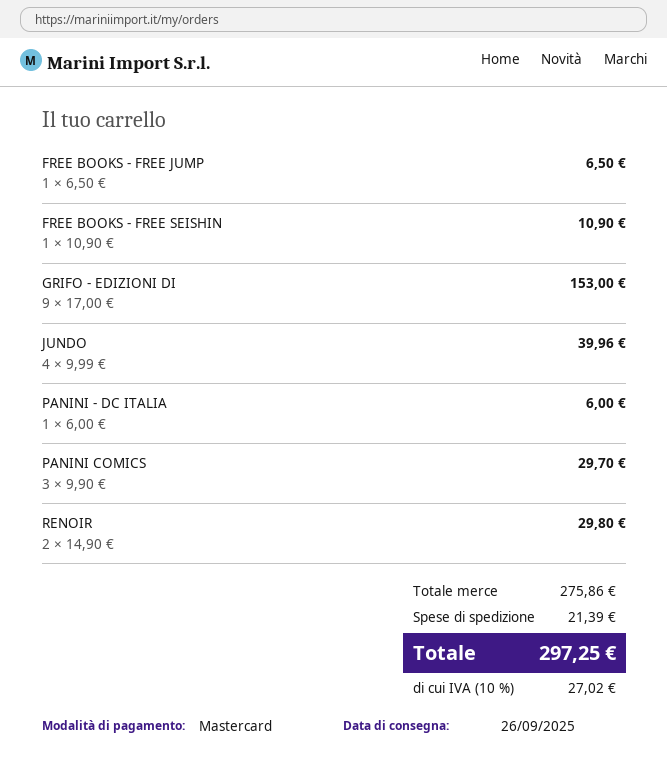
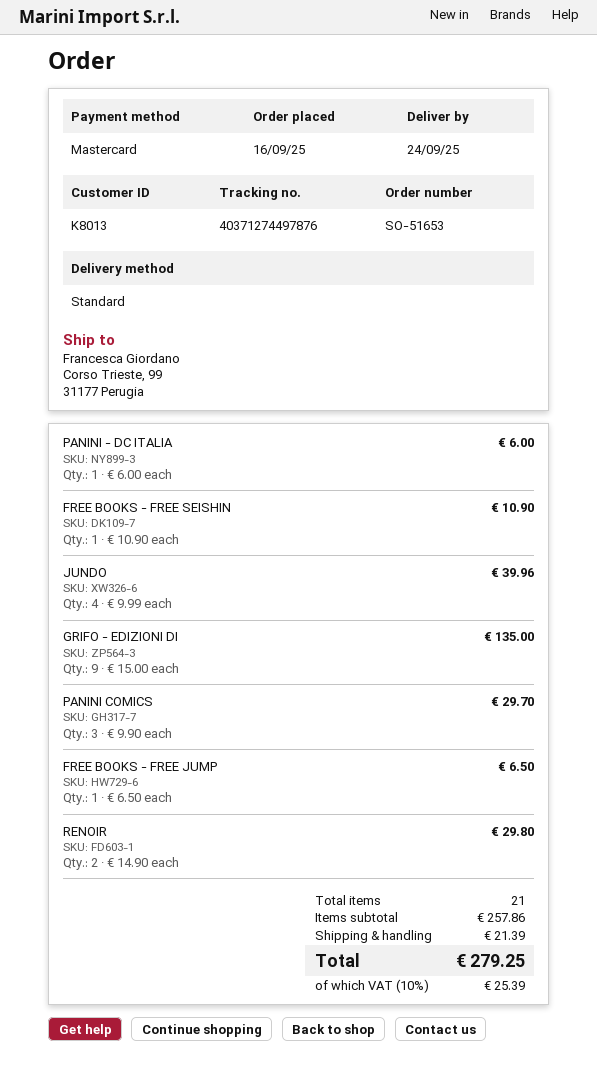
delivery date: 2025-09-26 -> 2025-09-24
GRIFO - EDIZIONI DI: 9 x 17.00 = 153.00 -> 9 x 15.00 = 135.00
subtotal: 275.86 -> 257.86
tax: 10% = 27.02 -> 10% = 25.39
total: 297.25 -> 279.25

